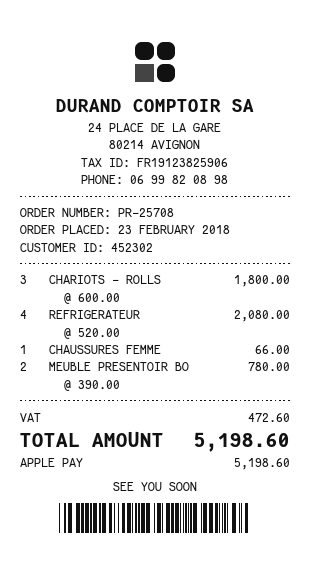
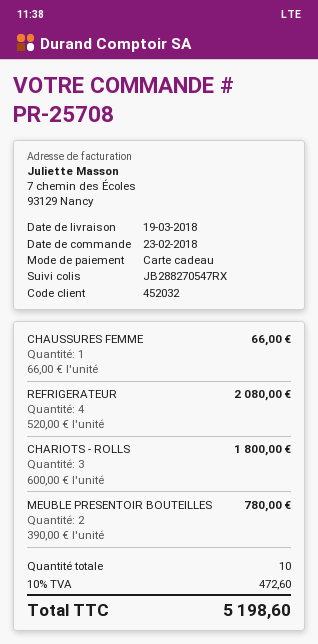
customer number: 452302 -> 452032
payment method: Apple Pay -> gift card

